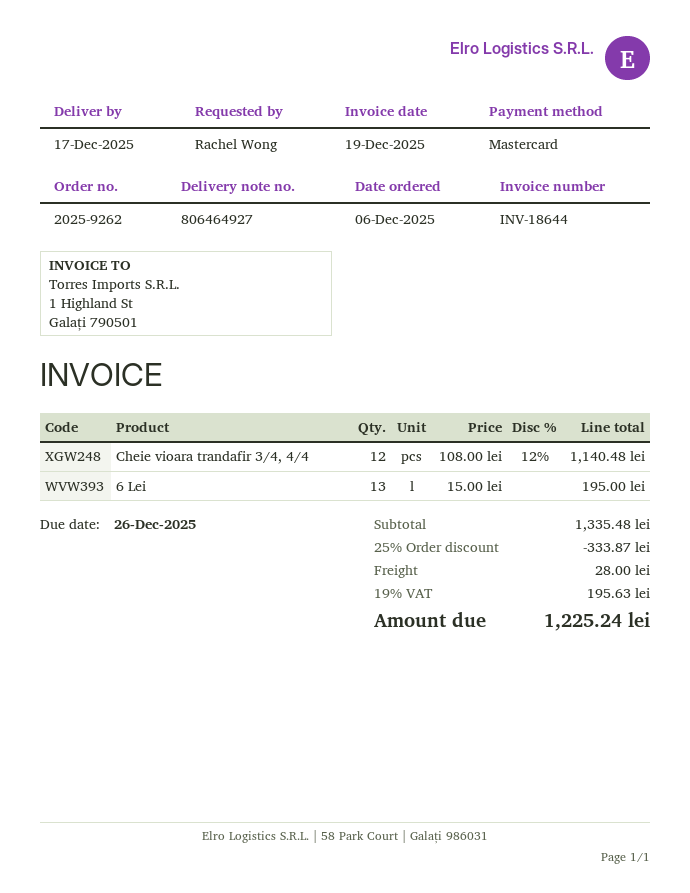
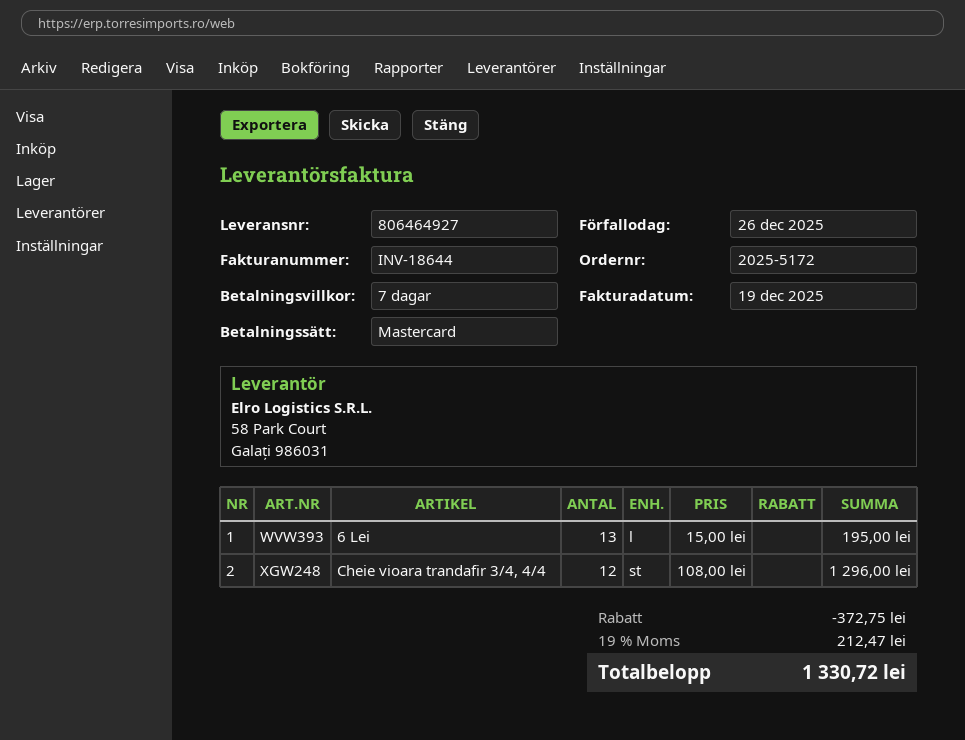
order number: 2025-9262 -> 2025-5172
Cheie vioara trandafir 3/4, 4/4: 12 x 108.00 - 12% = 1140.48 -> 12 x 108.00 = 1296.00
discount: 333.87 -> 372.75
shipping: 28.00 -> none
tax: 19% = 195.63 -> 19% = 212.47
total: 1225.24 -> 1330.72

